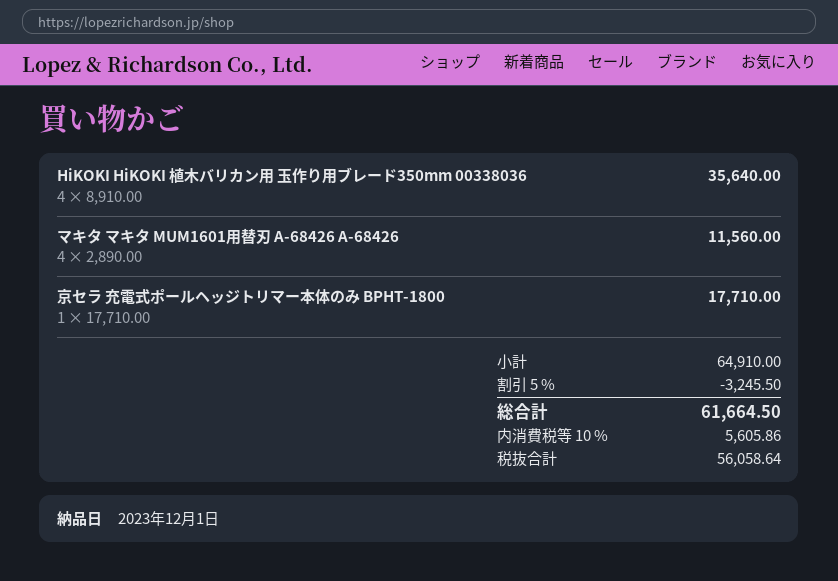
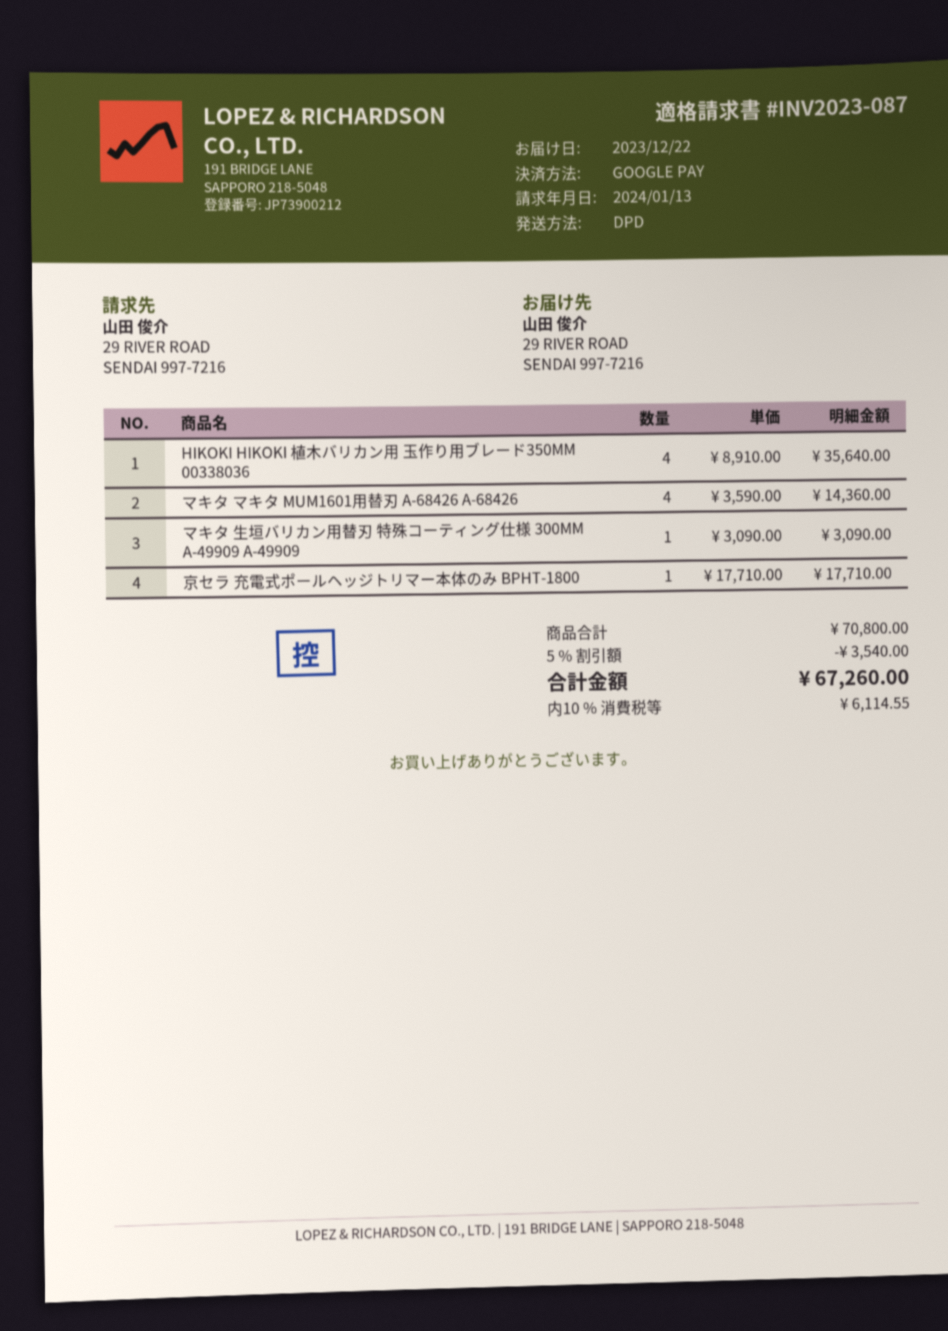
delivery date: 2023-12-01 -> 2023-12-22
マキタ マキタ MUM1601用替刃 A-68426 A-68426: 4 x 2890.00 = 11560.00 -> 4 x 3590.00 = 14360.00
マキタ 生垣バリカン用替刃 特殊コーティング仕様 300MM A-49909 A-49909: none -> 1 x 3090.00 = 3090.00
subtotal: 64910.00 -> 70800.00
discount: 5% = 3245.50 -> 5% = 3540.00
tax: 10% = 5605.86 -> 10% = 6114.55
total: 61664.50 -> 67260.00

